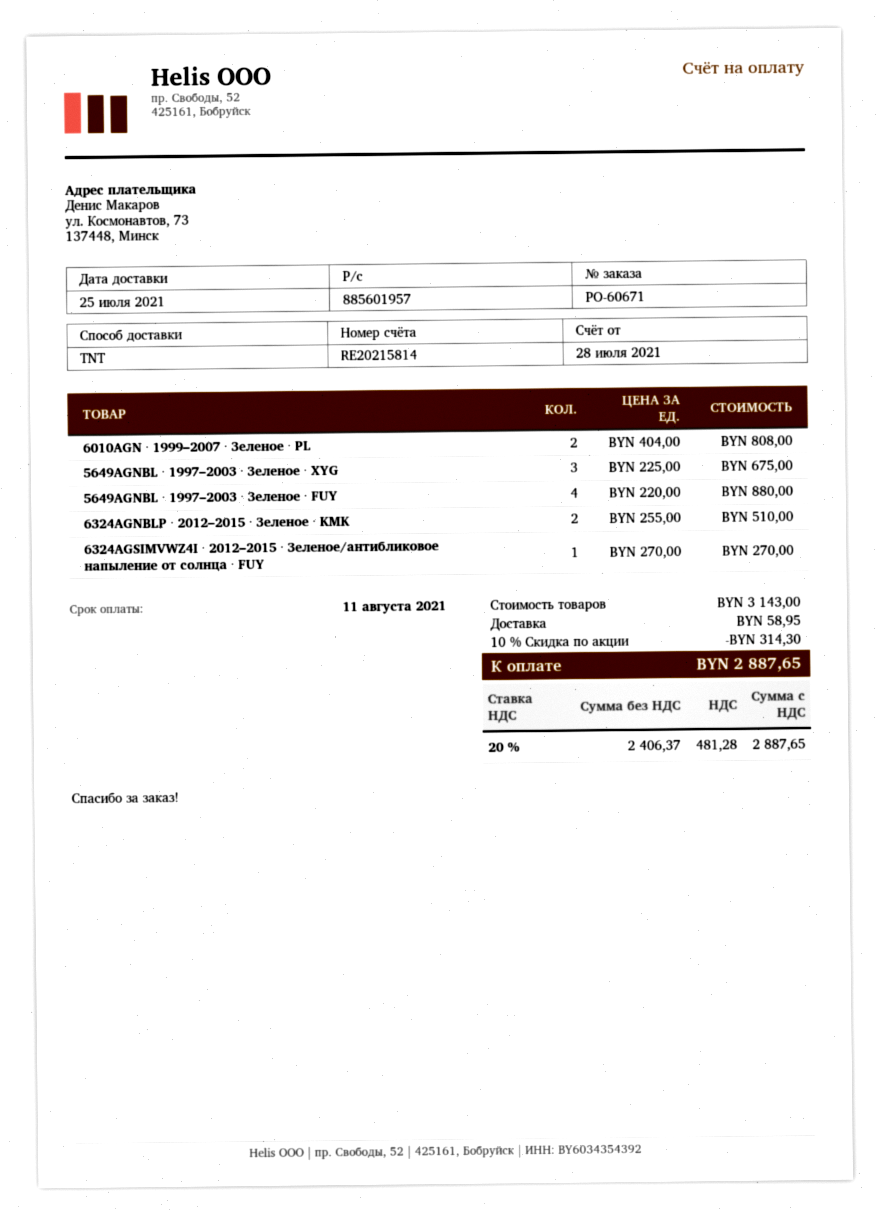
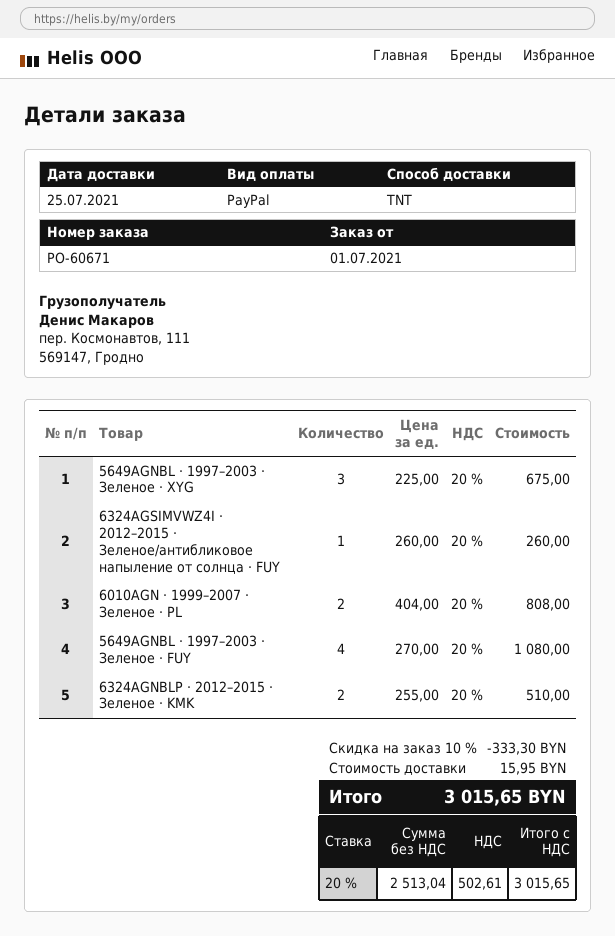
5649AGNBL · 1997–2003 · Зеленое · FUY: 4 x 220.00 = 880.00 -> 4 x 270.00 = 1080.00
6324AGSIMVWZ4I · 2012–2015 · Зеленое/антибликовое напыление от солнца · FUY: 1 x 270.00 = 270.00 -> 1 x 260.00 = 260.00
discount: 10% = 314.30 -> 10% = 333.30
shipping: 58.95 -> 15.95
net: 2406.37 -> 2513.04
tax: 20% = 481.28 -> 20% = 502.61
total: 2887.65 -> 3015.65

